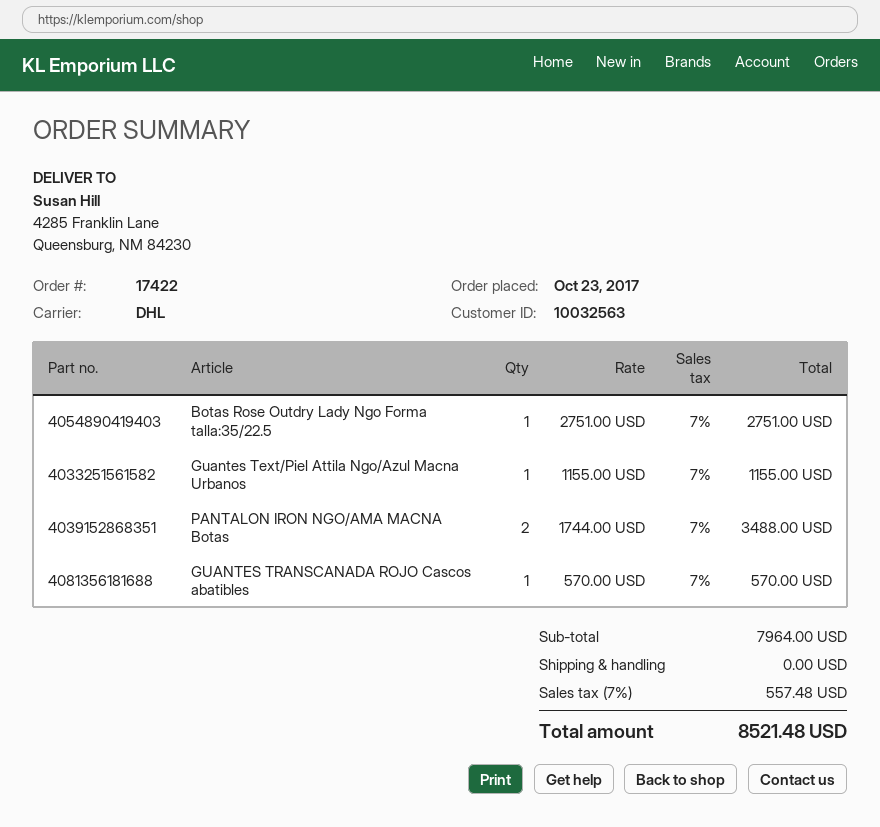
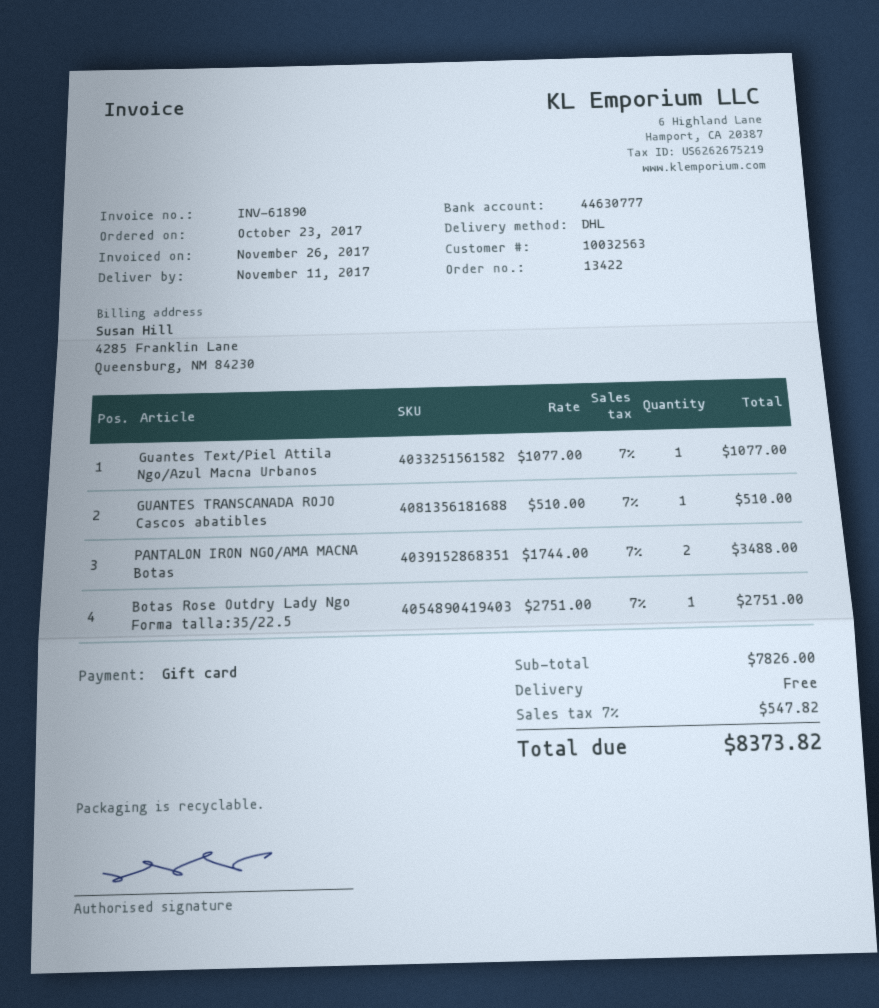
order number: 17422 -> 13422
Guantes Text/Piel Attila Ngo/Azul Macna Urbanos: 1 x 1155.00 = 1155.00 -> 1 x 1077.00 = 1077.00
GUANTES TRANSCANADA ROJO Cascos abatibles: 1 x 570.00 = 570.00 -> 1 x 510.00 = 510.00
subtotal: 7964.00 -> 7826.00
tax: 7% = 557.48 -> 7% = 547.82
total: 8521.48 -> 8373.82

